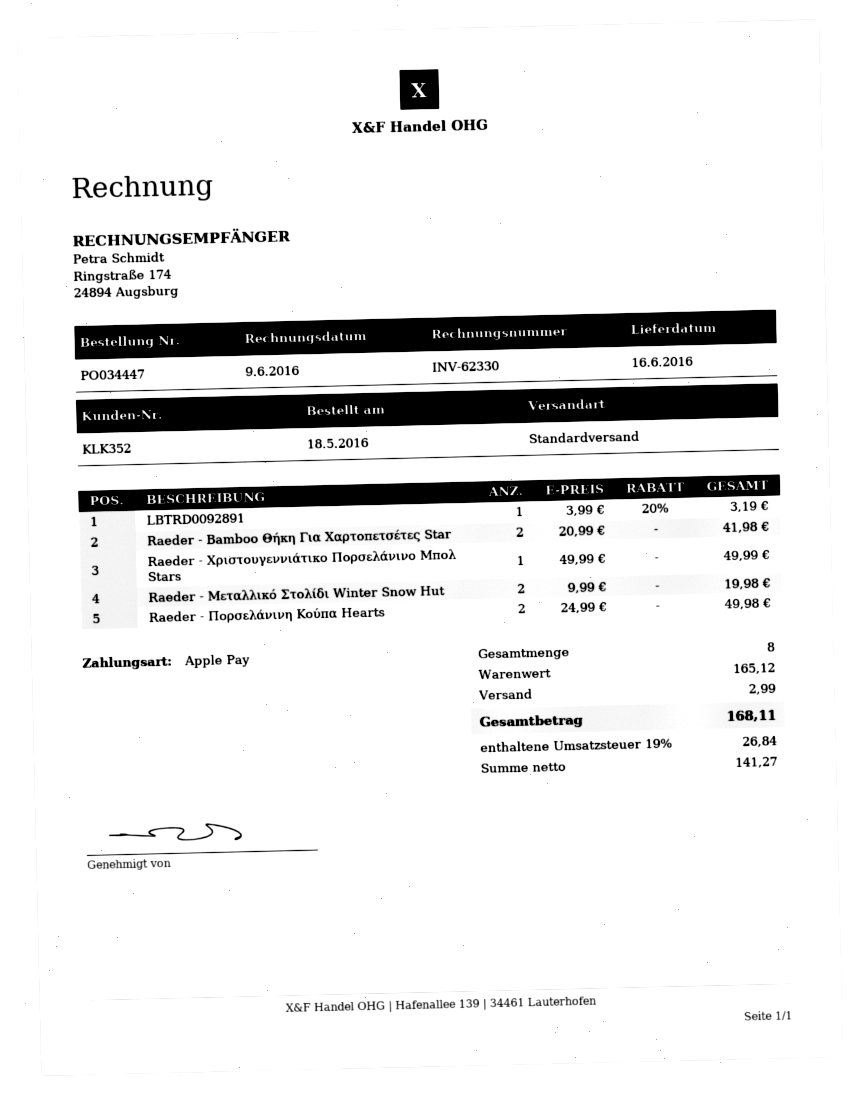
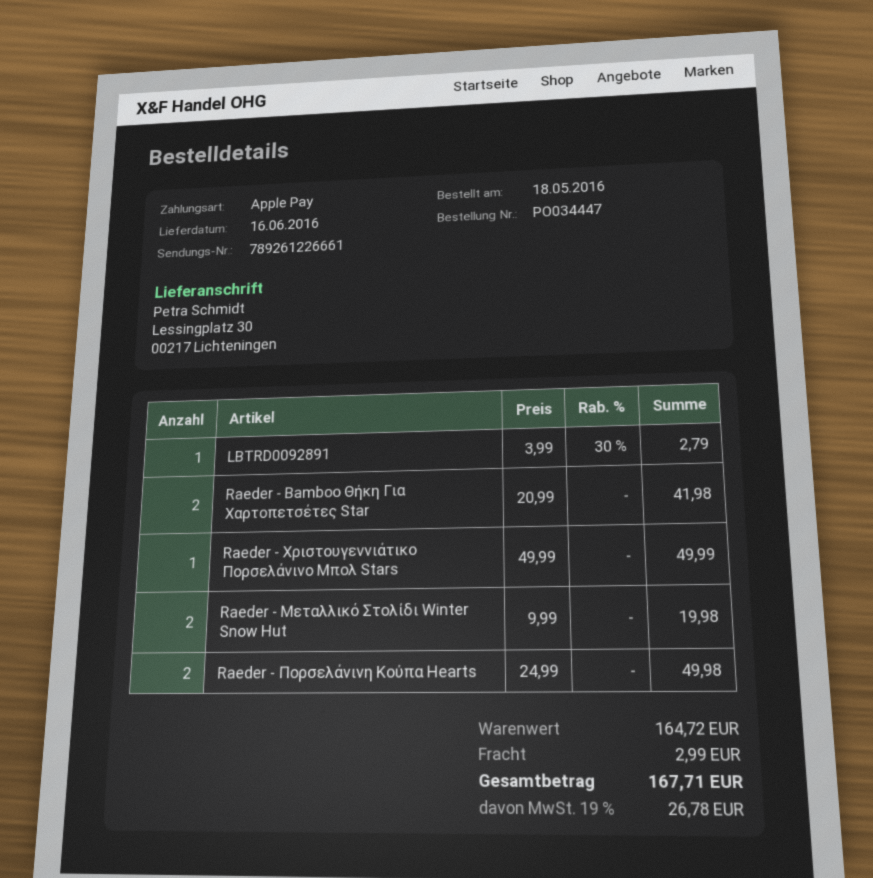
LBTRD0092891: 1 x 3.99 - 20% = 3.19 -> 1 x 3.99 - 30% = 2.79
subtotal: 165.12 -> 164.72
tax: 19% = 26.84 -> 19% = 26.78
total: 168.11 -> 167.71

